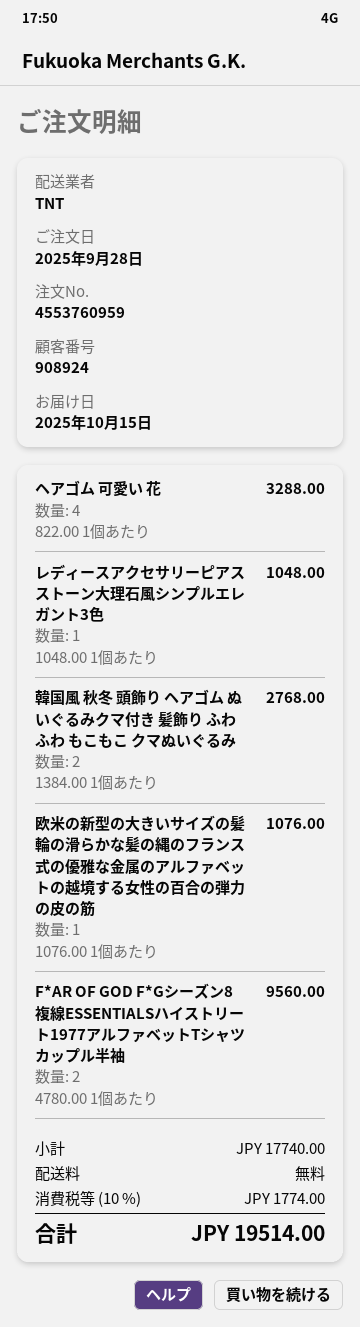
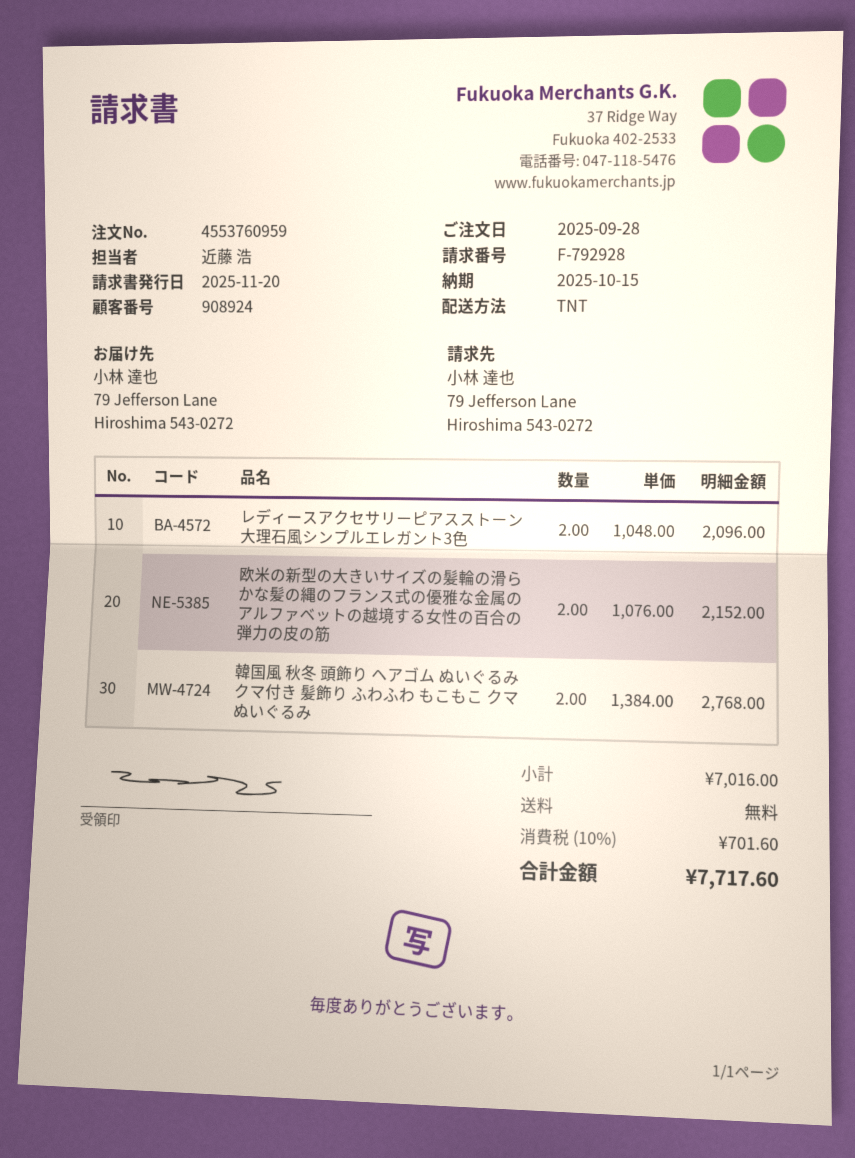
ヘアゴム 可愛い 花: 4 x 822.00 = 3288.00 -> none
レディースアクセサリーピアスストーン大理石風シンプルエレガント3色: 1 x 1048.00 = 1048.00 -> 2 x 1048.00 = 2096.00
欧米の新型の大きいサイズの髪輪の滑らかな髪の縄のフランス式の優雅な金属のアルファベットの越境する女性の百合の弾力の皮の筋: 1 x 1076.00 = 1076.00 -> 2 x 1076.00 = 2152.00
F*AR OF GOD F*Gシーズン8複線ESSENTIALSハイストリート1977アルファベットTシャツカップル半袖: 2 x 4780.00 = 9560.00 -> none
subtotal: 17740.00 -> 7016.00
tax: 10% = 1774.00 -> 10% = 701.60
total: 19514.00 -> 7717.60

